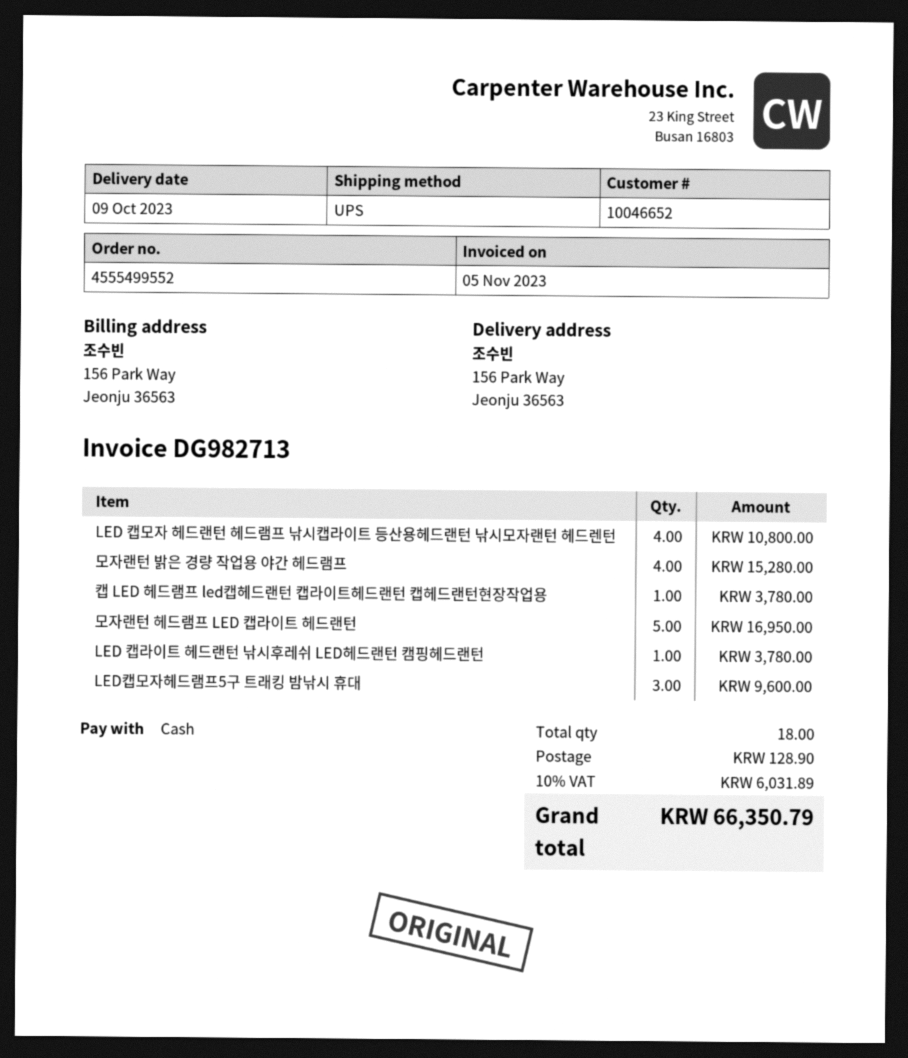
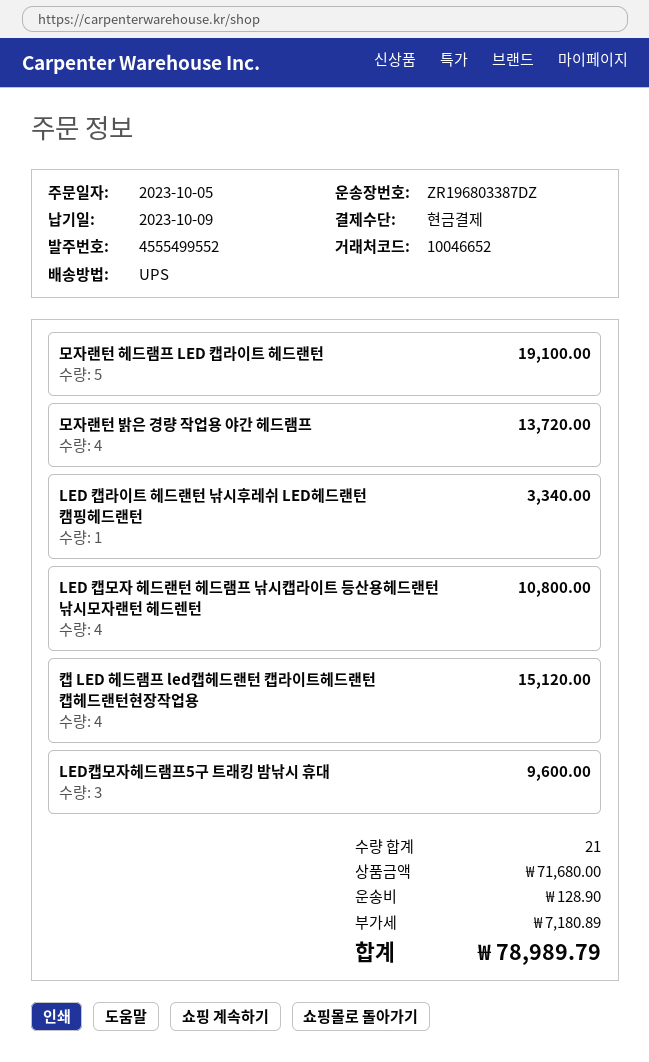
모자랜턴 밝은 경량 작업용 야간 헤드램프: 4 for 15280.00 -> 4 for 13720.00
캡 LED 헤드램프 led캡헤드랜턴 캡라이트헤드랜턴 캡헤드랜턴현장작업용: 1 for 3780.00 -> 4 for 15120.00
모자랜턴 헤드램프 LED 캡라이트 헤드랜턴: 5 for 16950.00 -> 5 for 19100.00
LED 캡라이트 헤드랜턴 낚시후레쉬 LED헤드랜턴 캠핑헤드랜턴: 1 for 3780.00 -> 1 for 3340.00
total quantity: 18 -> 21
tax: 6031.89 -> 7180.89
total: 66350.79 -> 78989.79

